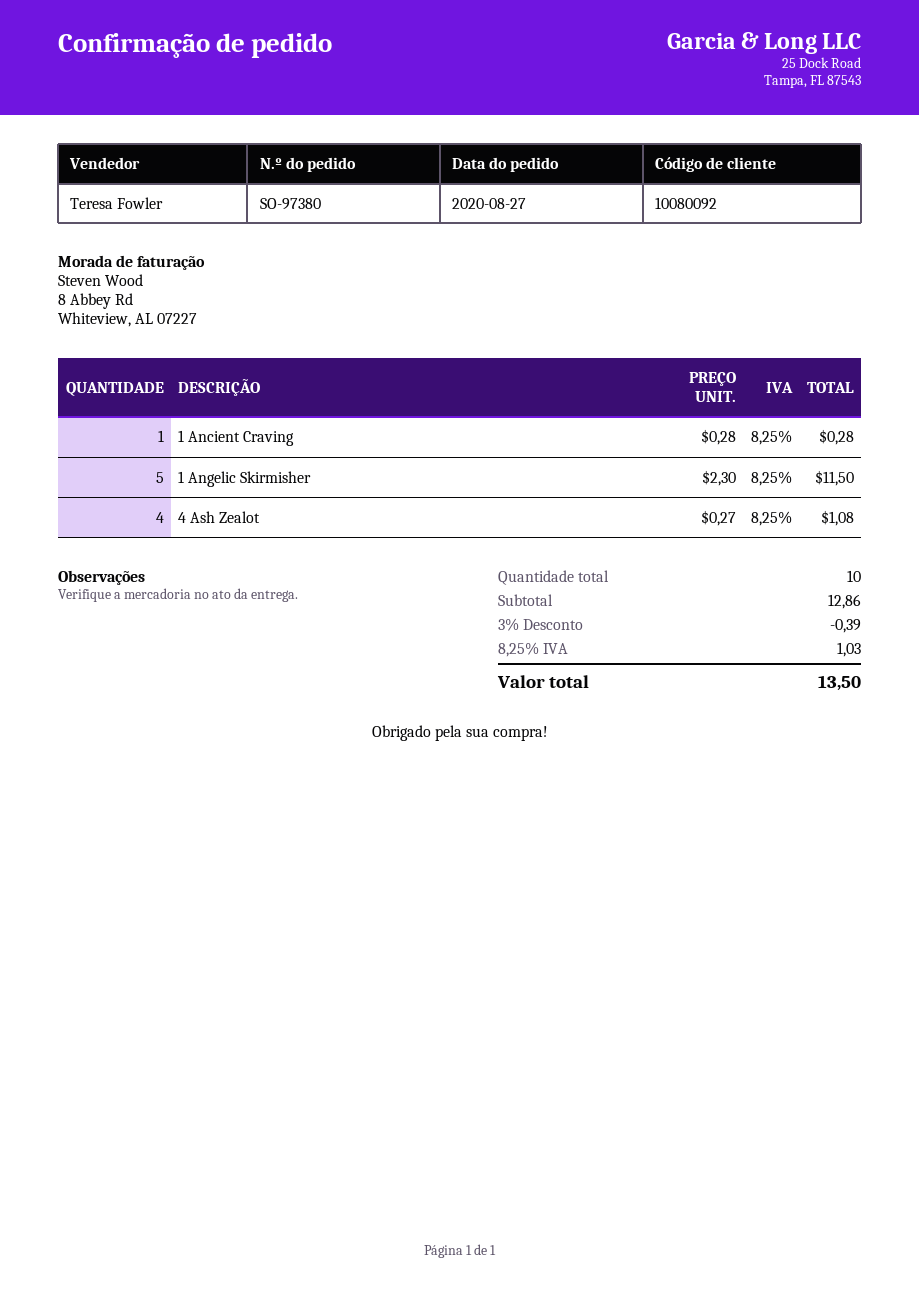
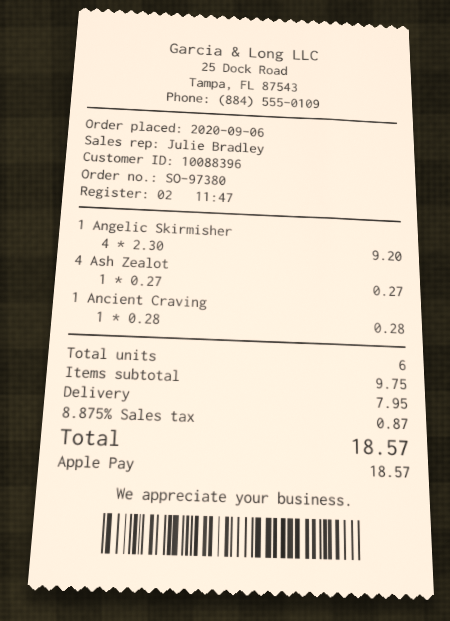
order date: 2020-08-27 -> 2020-09-06
customer number: 10080092 -> 10088396
sales rep: Teresa Fowler -> Julie Bradley
1 Angelic Skirmisher: 5 x 2.30 = 11.50 -> 4 x 2.30 = 9.20
4 Ash Zealot: 4 x 0.27 = 1.08 -> 1 x 0.27 = 0.27
total quantity: 10 -> 6
subtotal: 12.86 -> 9.75
discount: 3% = 0.39 -> none
shipping: none -> 7.95
tax: 8.25% = 1.03 -> 8.875% = 0.87
total: 13.50 -> 18.57

